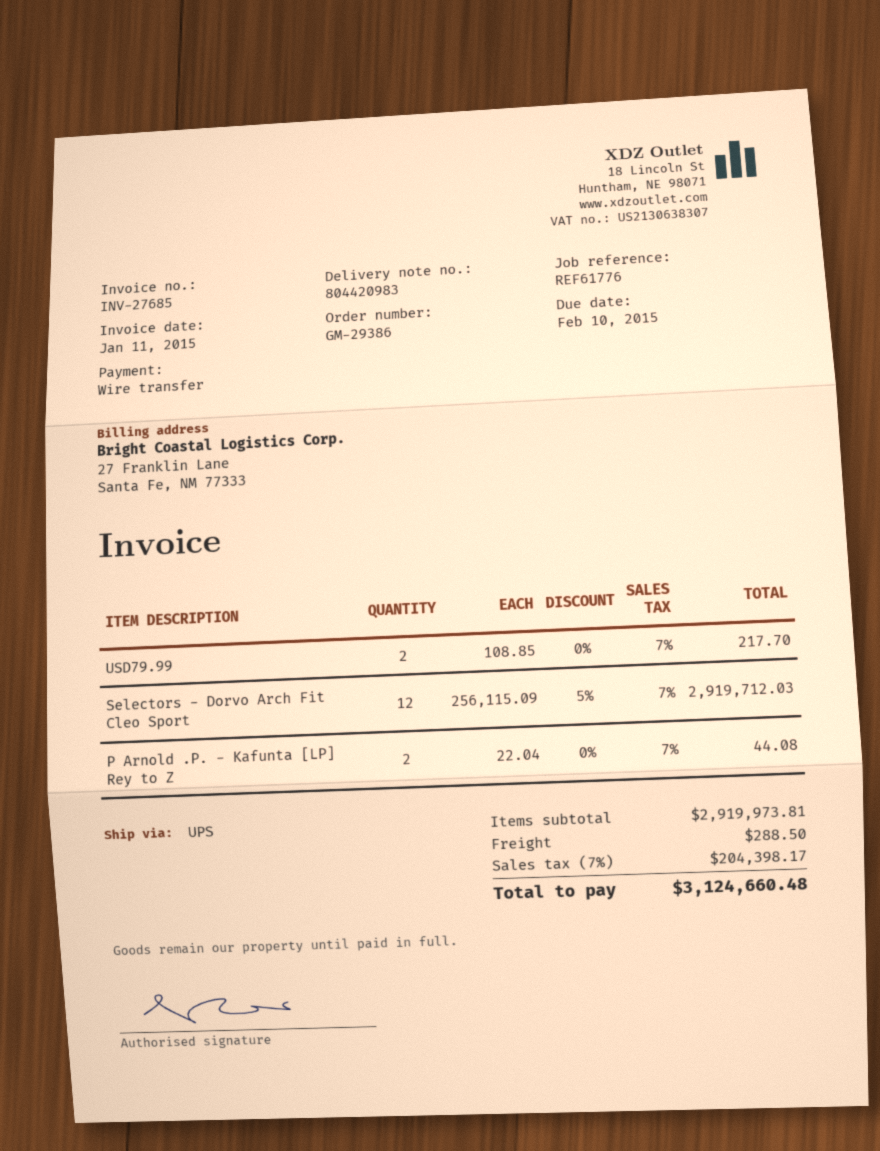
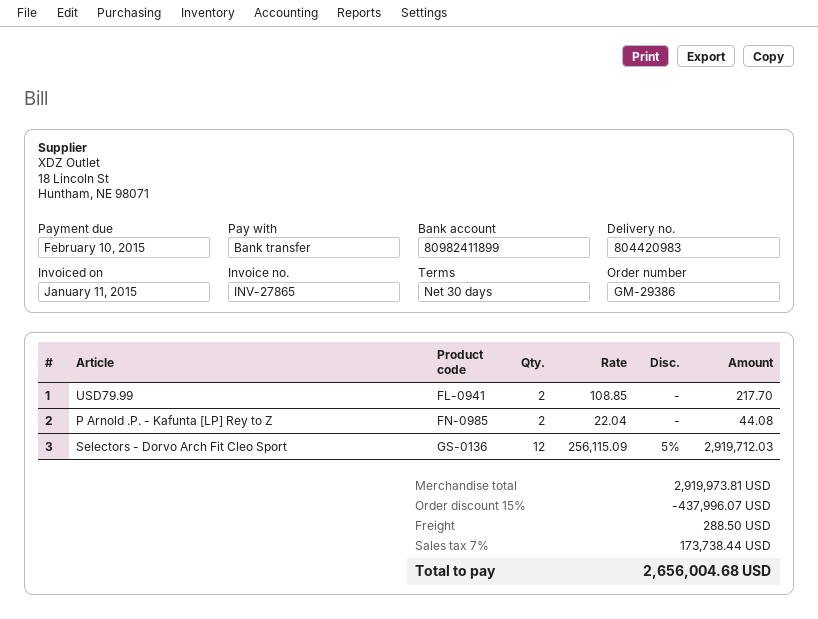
invoice number: INV-27685 -> INV-27865
discount: none -> 15% = 437996.07
tax: 7% = 204398.17 -> 7% = 173738.44
total: 3124660.48 -> 2656004.68

